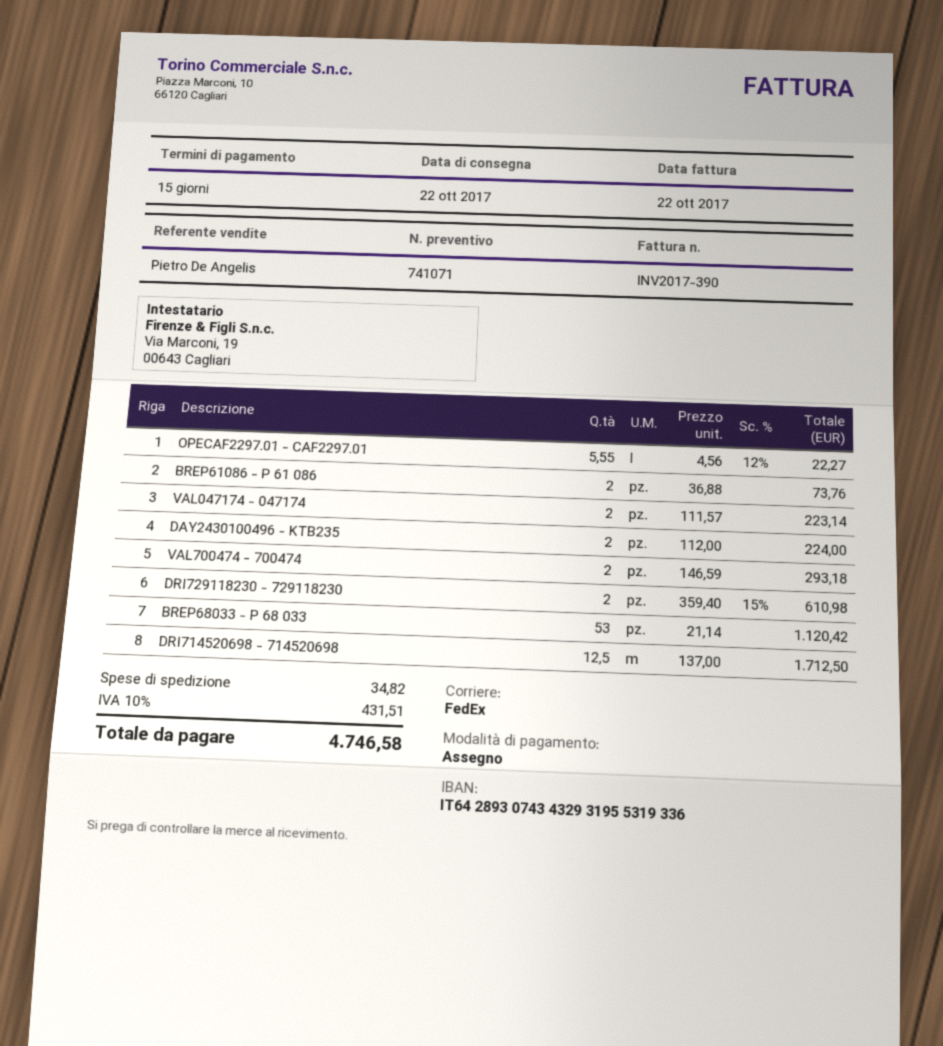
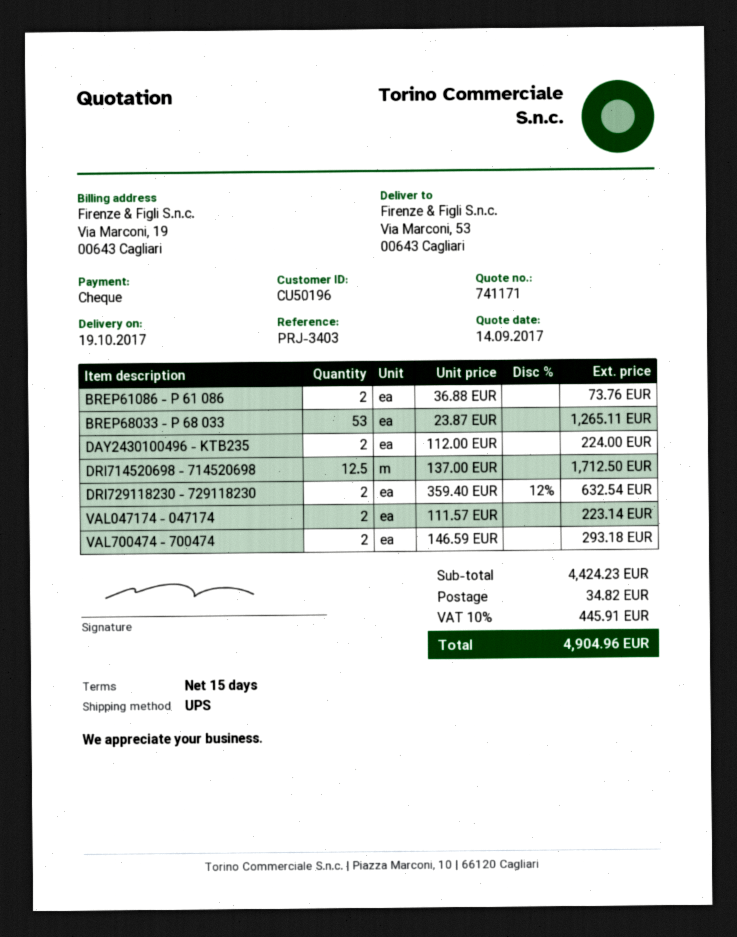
quote number: 741071 -> 741171
delivery date: 2017-10-22 -> 2017-10-19
shipping method: FedEx -> UPS
OPECAF2297.01 - CAF2297.01: 5.55 x 4.56 - 12% = 22.27 -> none
DRI729118230 - 729118230: 2 x 359.40 - 15% = 610.98 -> 2 x 359.40 - 12% = 632.54
BREP68033 - P 68 033: 53 x 21.14 = 1120.42 -> 53 x 23.87 = 1265.11
tax: 10% = 431.51 -> 10% = 445.91
total: 4746.58 -> 4904.96

